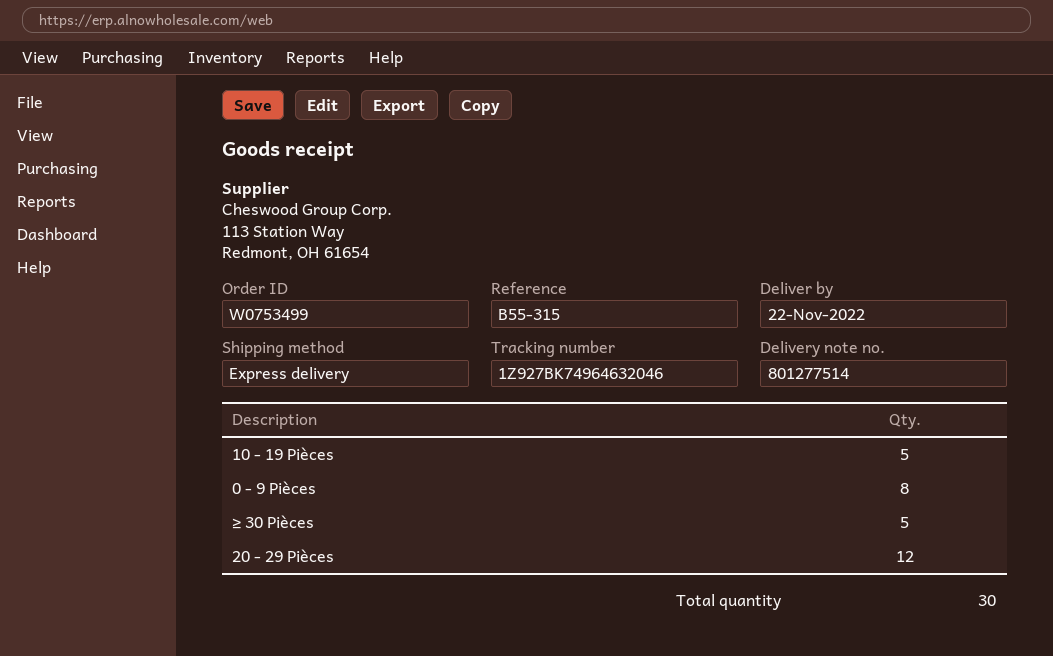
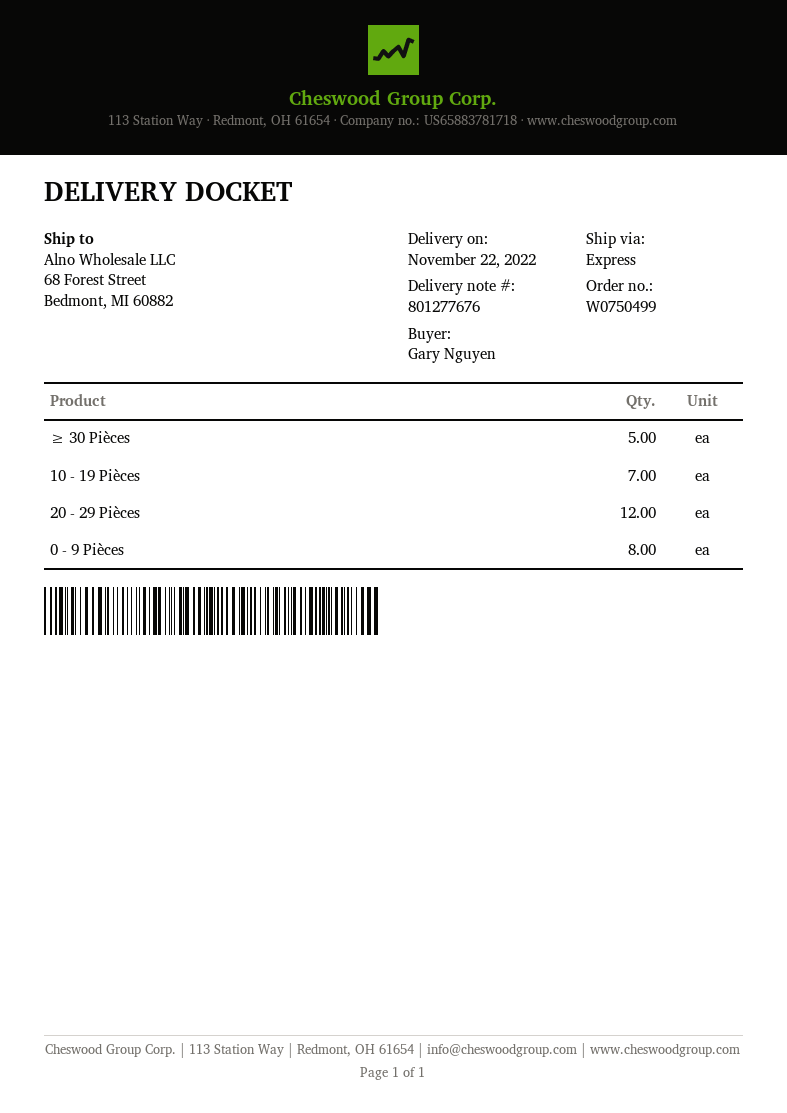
order number: W0753499 -> W0750499
delivery note number: 801277514 -> 801277676
10 - 19 Pièces: 5 -> 7

